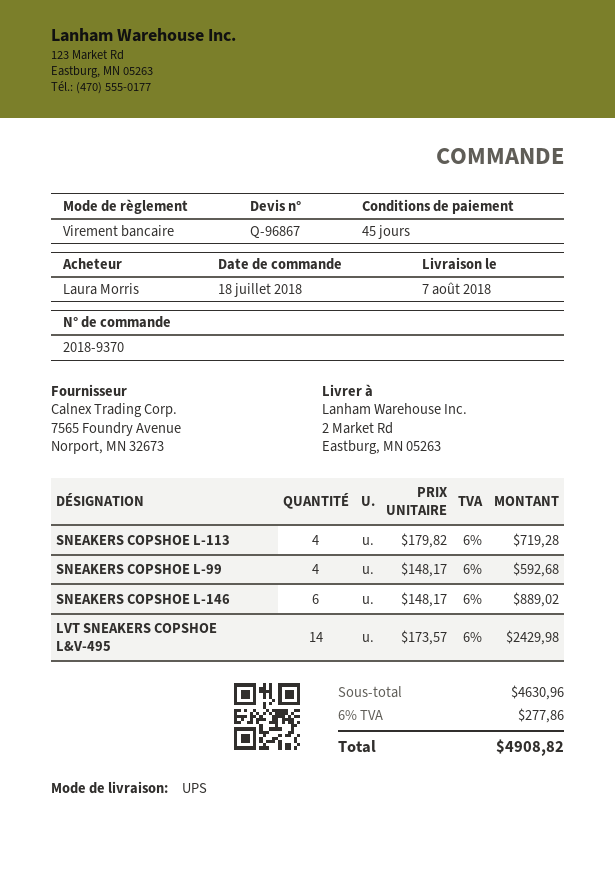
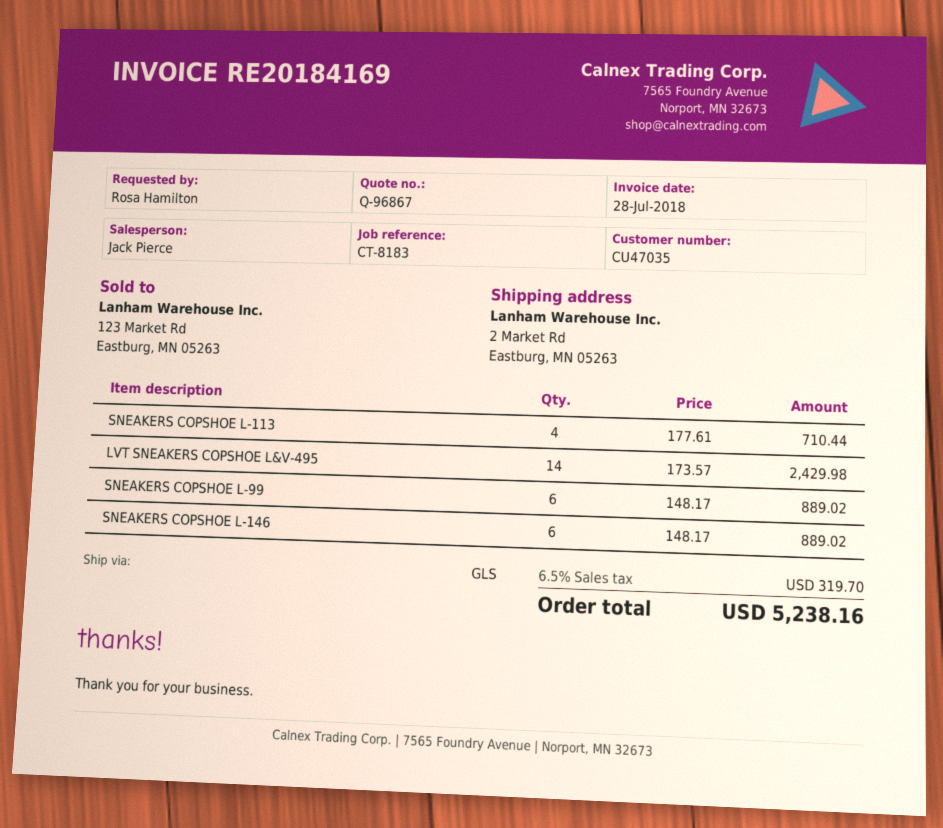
ordered by: Laura Morris -> Rosa Hamilton
shipping method: UPS -> GLS
SNEAKERS COPSHOE L-113: 4 x 179.82 = 719.28 -> 4 x 177.61 = 710.44
SNEAKERS COPSHOE L-99: 4 x 148.17 = 592.68 -> 6 x 148.17 = 889.02
tax: 6% = 277.86 -> 6.5% = 319.70
total: 4908.82 -> 5238.16

